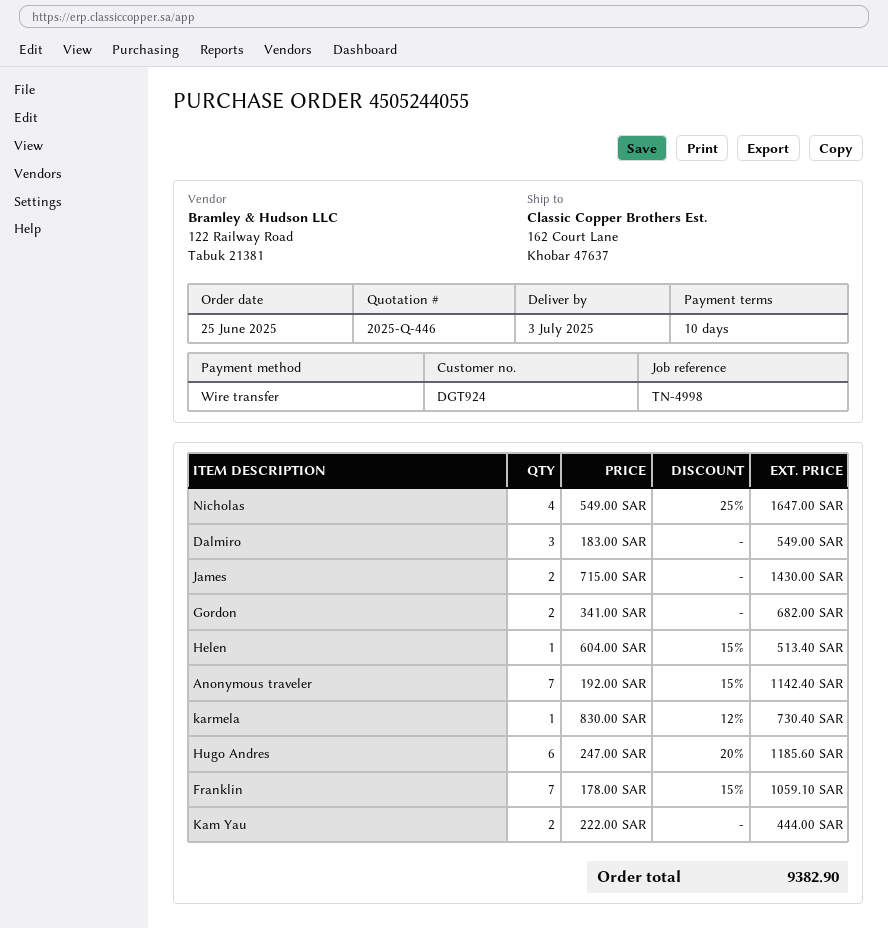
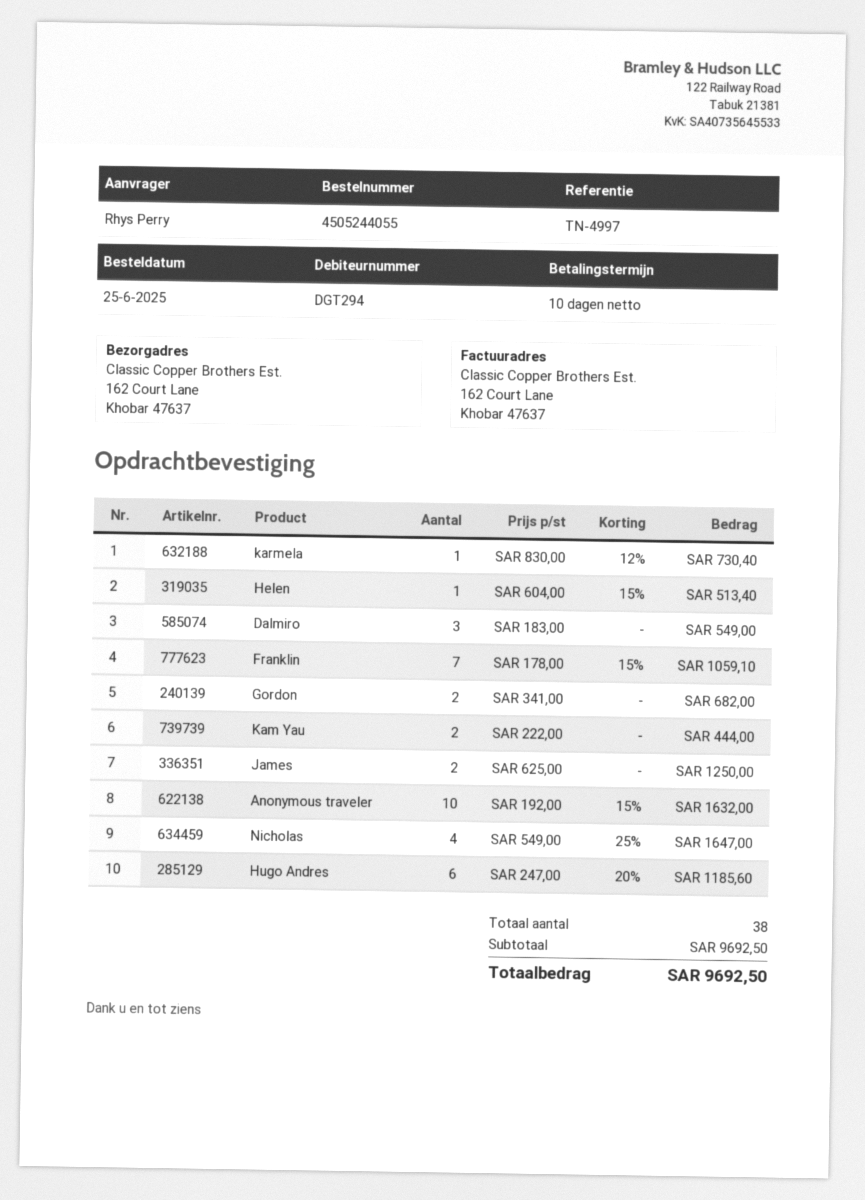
customer number: DGT924 -> DGT294
reference: TN-4998 -> TN-4997
James: 2 x 715.00 = 1430.00 -> 2 x 625.00 = 1250.00
Anonymous traveler: 7 x 192.00 - 15% = 1142.40 -> 10 x 192.00 - 15% = 1632.00
total: 9382.90 -> 9692.50

